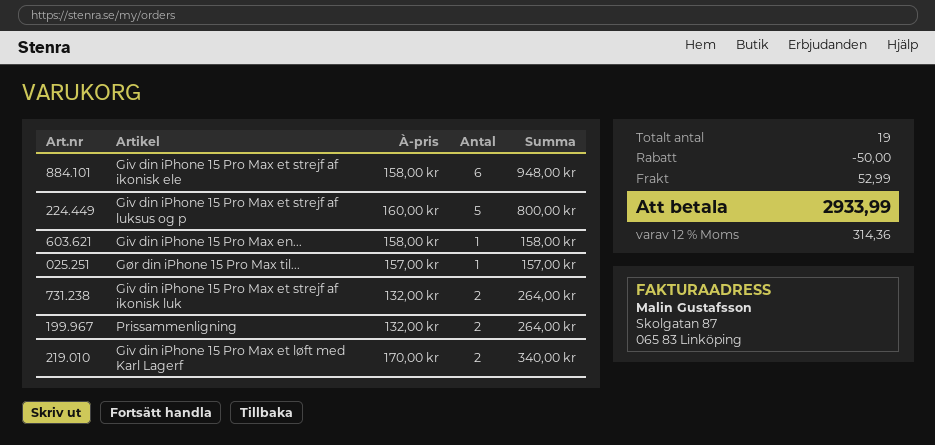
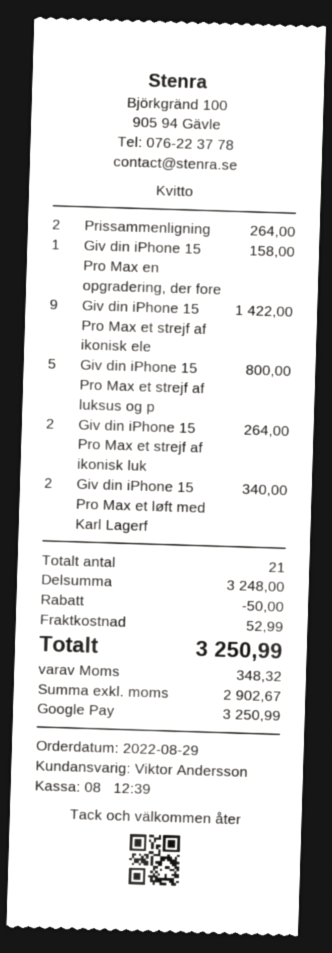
Giv din iPhone 15 Pro Max et strejf af ikonisk ele: 6 for 948.00 -> 9 for 1422.00
Gør din iPhone 15 Pro Max til...: 1 for 157.00 -> none
total quantity: 19 -> 21
tax: 314.36 -> 348.32
total: 2933.99 -> 3250.99

